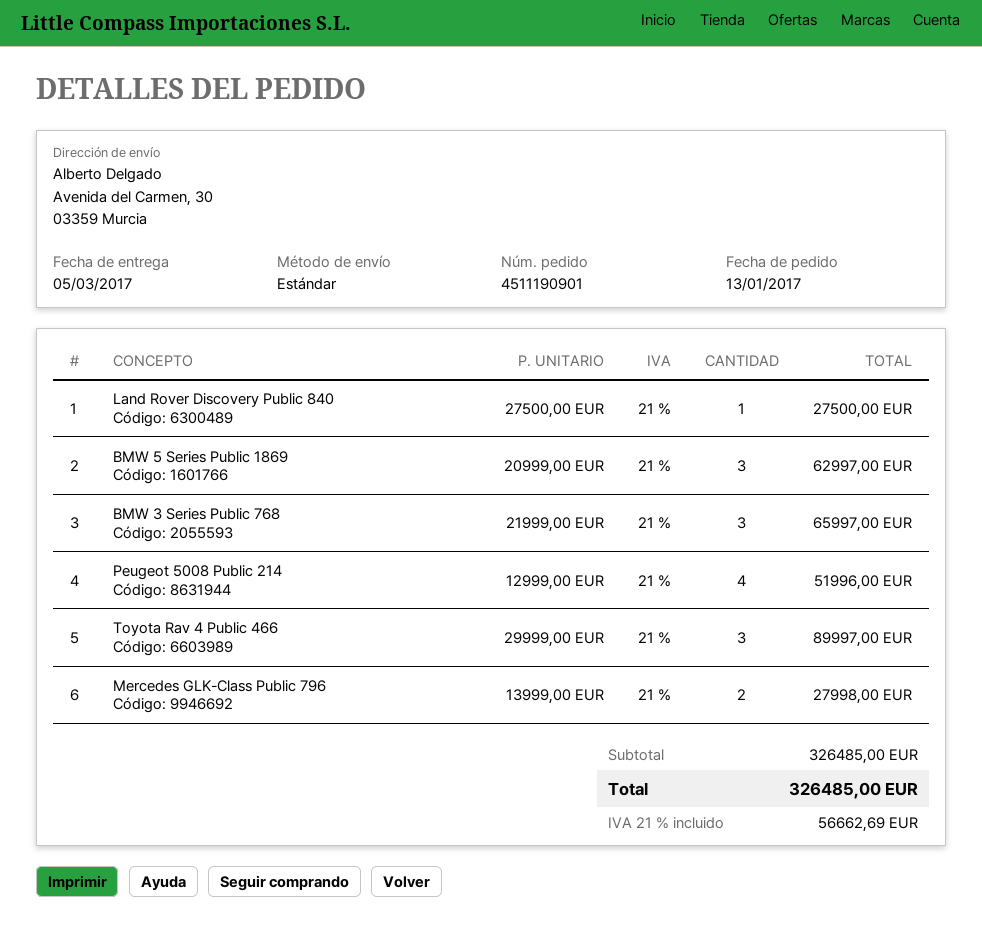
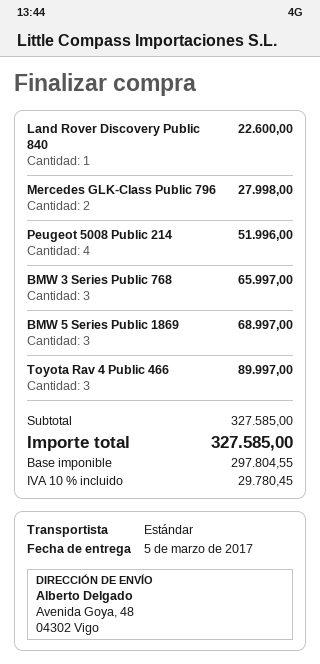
ship to: Avenida del Carmen, 30, 03359 Murcia -> Avenida Goya, 48, 04302 Vigo
Land Rover Discovery Public 840: 1 for 27500.00 -> 1 for 22600.00
BMW 5 Series Public 1869: 3 for 62997.00 -> 3 for 68997.00
subtotal: 326485.00 -> 327585.00
tax: 21% = 56662.69 -> 10% = 29780.45
total: 326485.00 -> 327585.00

